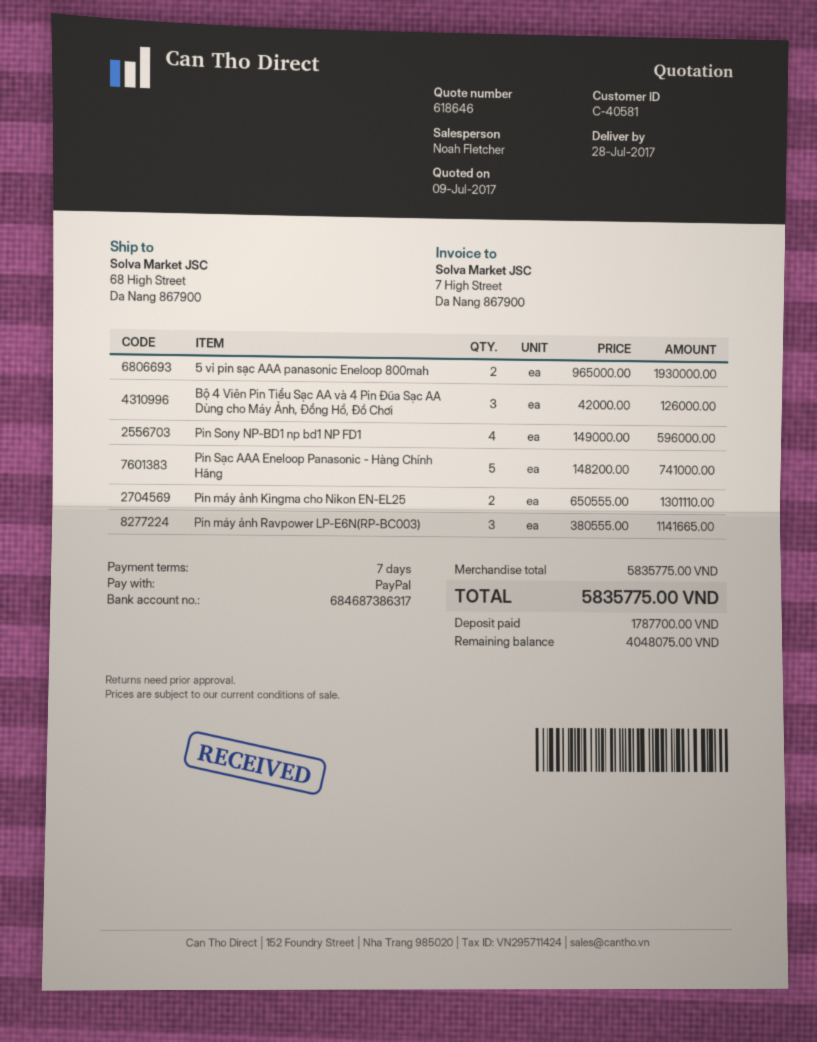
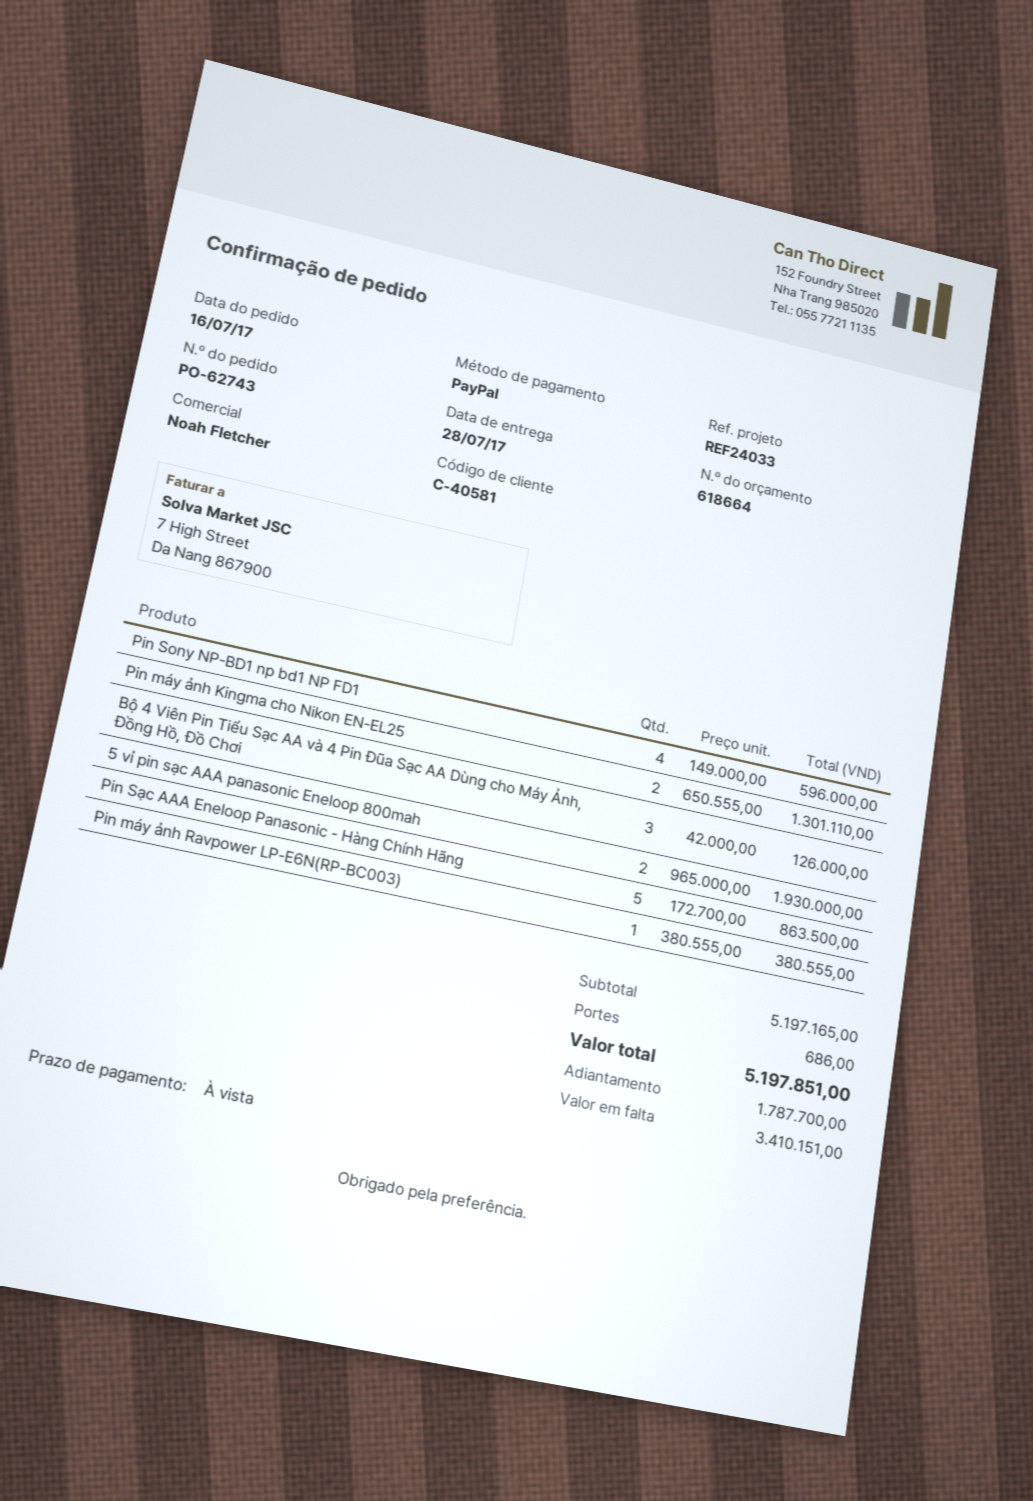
quote number: 618646 -> 618664
payment terms: 7 days -> on receipt
Pin Sạc AAA Eneloop Panasonic - Hàng Chính Hãng: 5 x 148200.00 = 741000.00 -> 5 x 172700.00 = 863500.00
Pin máy ảnh Ravpower LP-E6N(RP-BC003): 3 x 380555.00 = 1141665.00 -> 1 x 380555.00 = 380555.00
subtotal: 5835775.00 -> 5197165.00
shipping: none -> 686.00
total: 5835775.00 -> 5197851.00
balance: 4048075.00 -> 3410151.00

